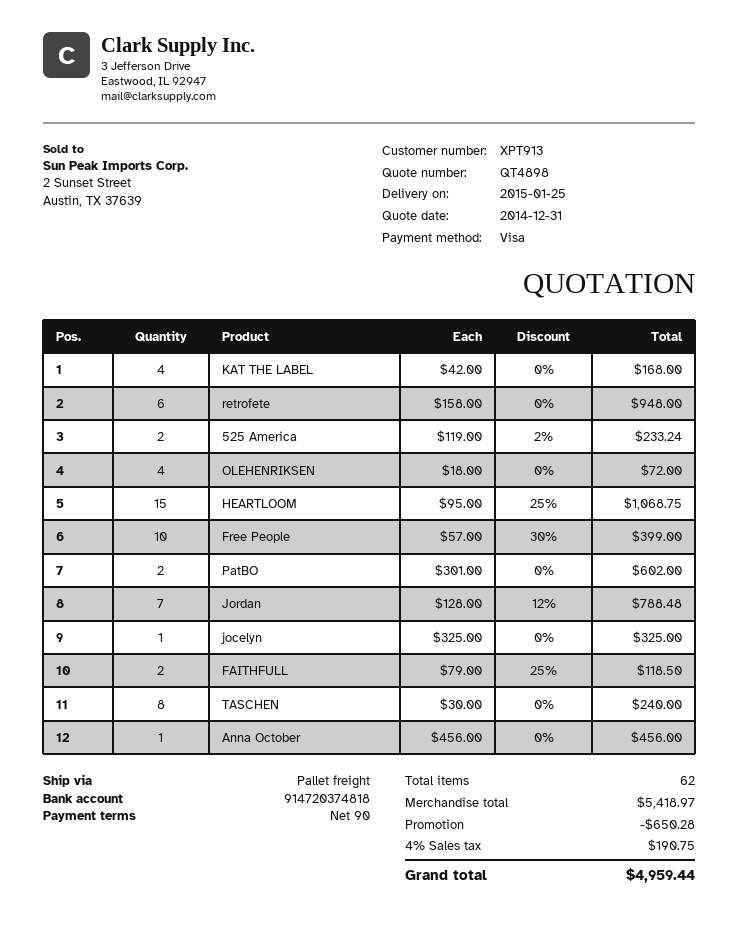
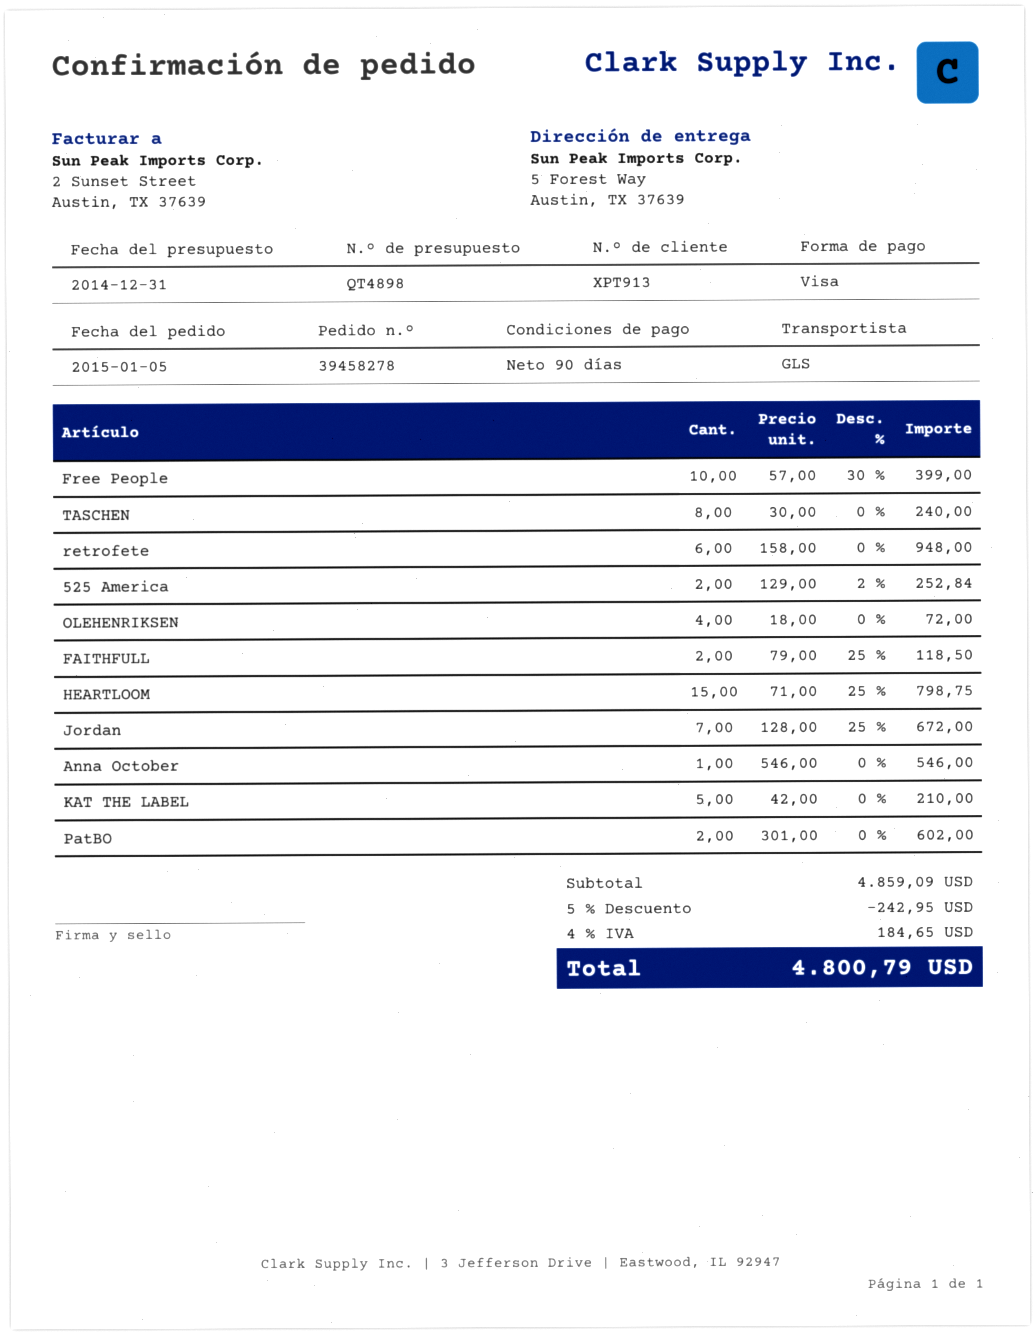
shipping method: pallet freight -> GLS
KAT THE LABEL: 4 x 42.00 = 168.00 -> 5 x 42.00 = 210.00
525 America: 2 x 119.00 - 2% = 233.24 -> 2 x 129.00 - 2% = 252.84
HEARTLOOM: 15 x 95.00 - 25% = 1068.75 -> 15 x 71.00 - 25% = 798.75
Jordan: 7 x 128.00 - 12% = 788.48 -> 7 x 128.00 - 25% = 672.00
jocelyn: 1 x 325.00 = 325.00 -> none
Anna October: 1 x 456.00 = 456.00 -> 1 x 546.00 = 546.00
subtotal: 5418.97 -> 4859.09
discount: 650.28 -> 242.95
tax: 4% = 190.75 -> 4% = 184.65
total: 4959.44 -> 4800.79

